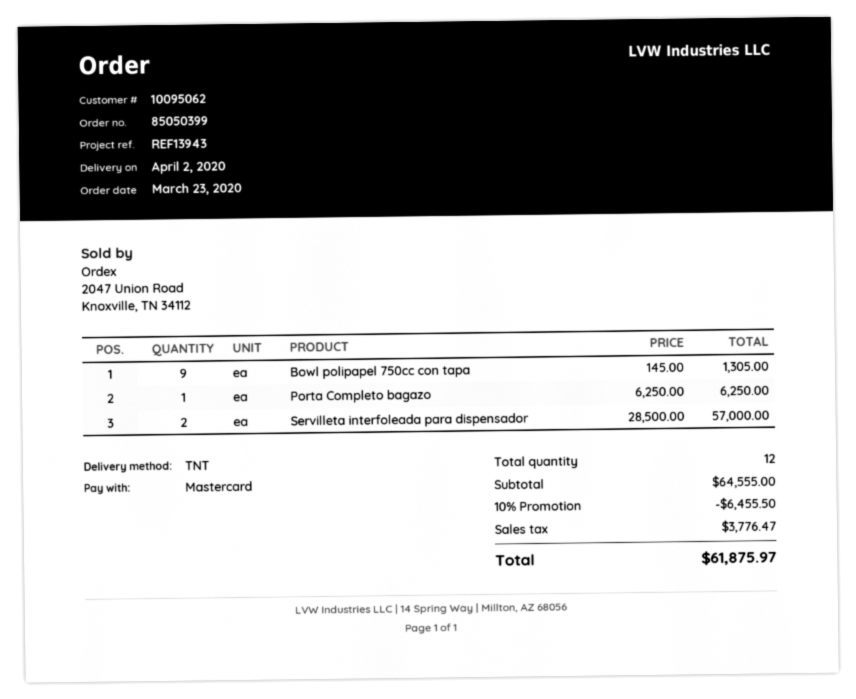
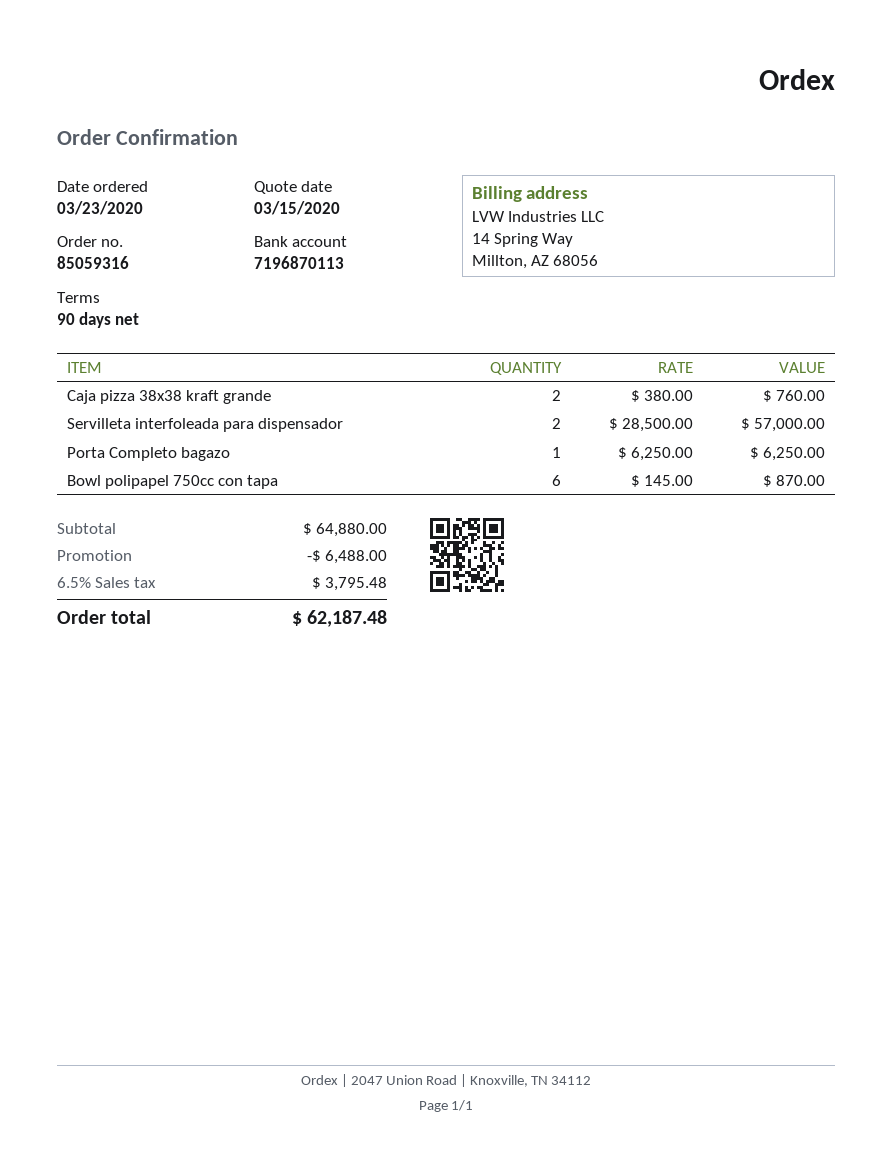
order number: 85050399 -> 85059316
Bowl polipapel 750cc con tapa: 9 x 145.00 = 1305.00 -> 6 x 145.00 = 870.00
Caja pizza 38x38 kraft grande: none -> 2 x 380.00 = 760.00
subtotal: 64555.00 -> 64880.00
discount: 6455.50 -> 6488.00
tax: 3776.47 -> 3795.48
total: 61875.97 -> 62187.48

